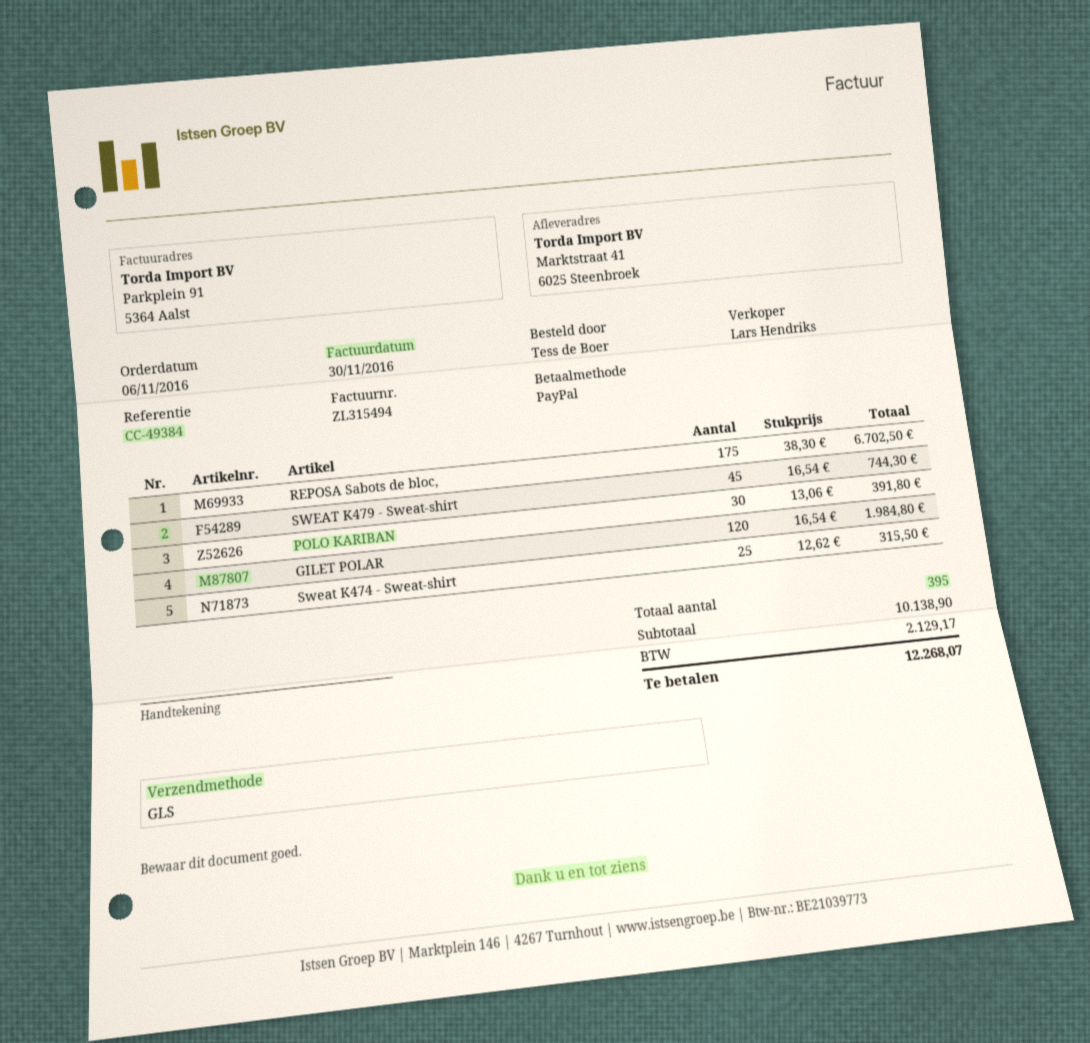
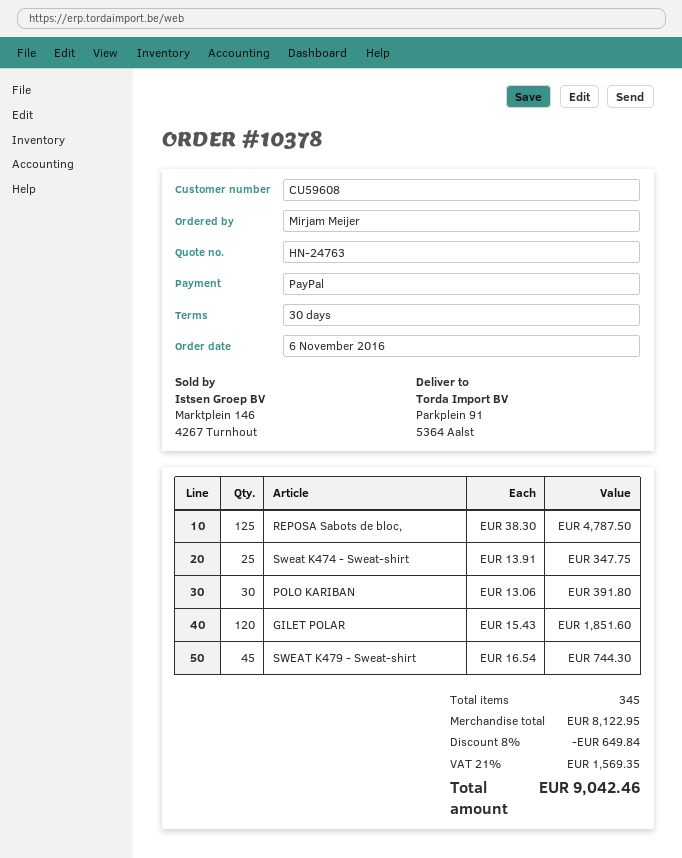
ordered by: Tess de Boer -> Mirjam Meijer
ship to: Marktstraat 41, 6025 Steenbroek -> Parkplein 91, 5364 Aalst
REPOSA Sabots de bloc,: 175 x 38.30 = 6702.50 -> 125 x 38.30 = 4787.50
GILET POLAR: 120 x 16.54 = 1984.80 -> 120 x 15.43 = 1851.60
Sweat K474 - Sweat-shirt: 25 x 12.62 = 315.50 -> 25 x 13.91 = 347.75
total quantity: 395 -> 345
subtotal: 10138.90 -> 8122.95
discount: none -> 8% = 649.84
tax: 2129.17 -> 1569.35
total: 12268.07 -> 9042.46

